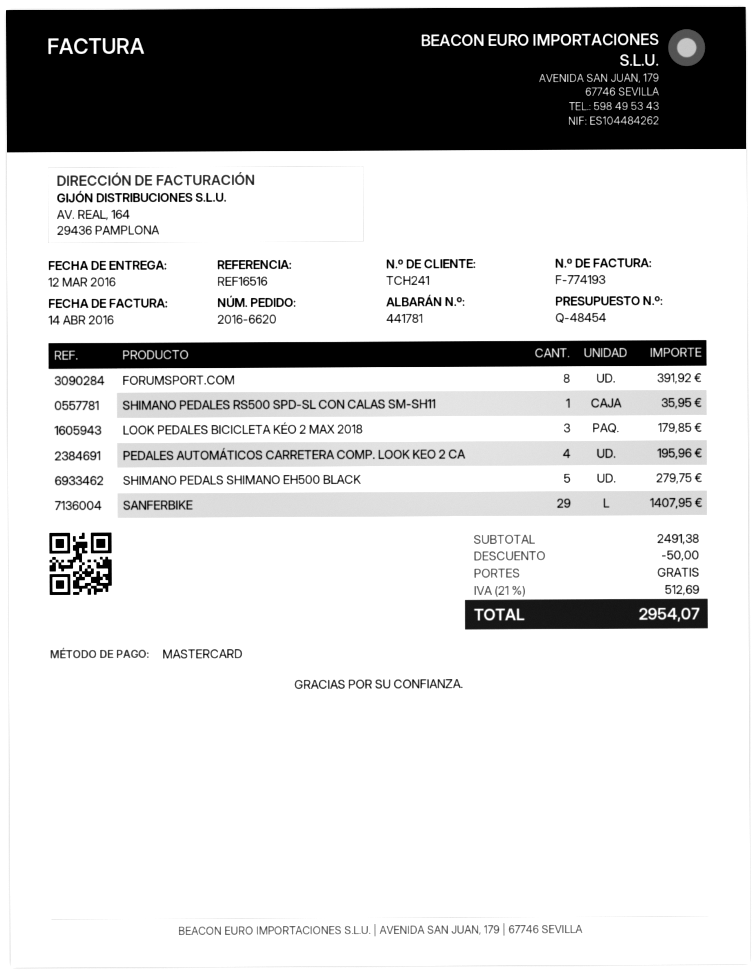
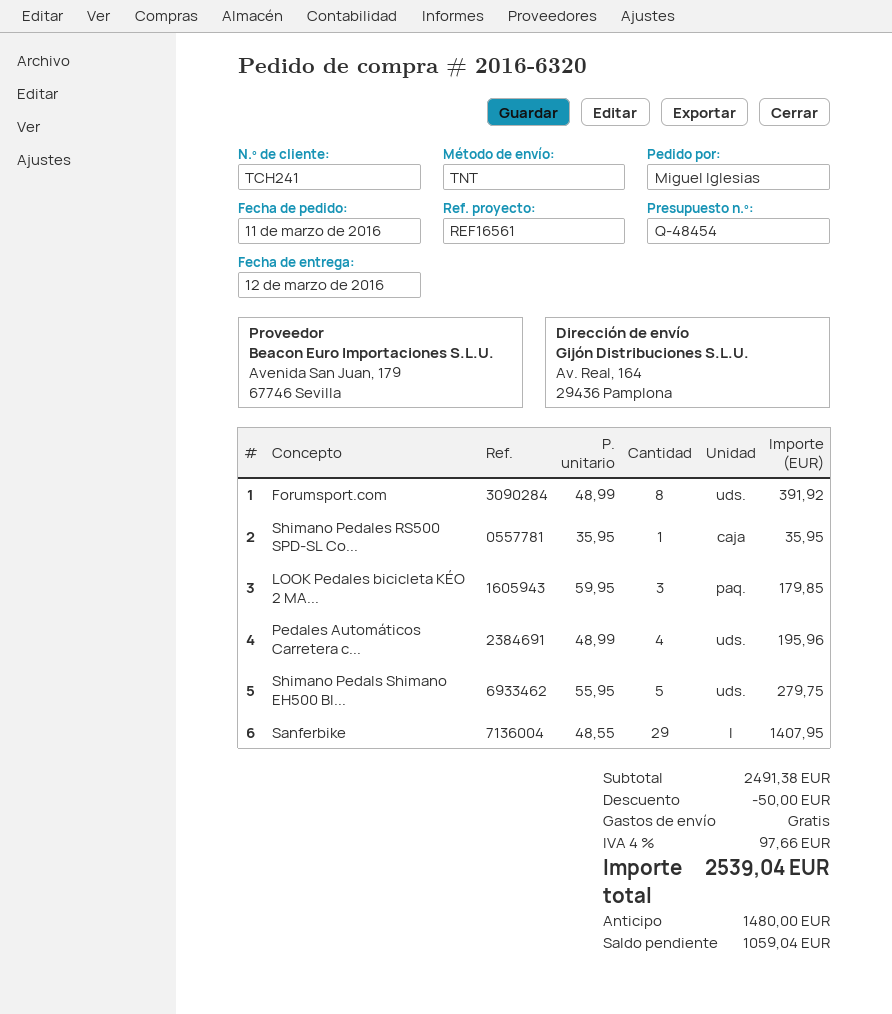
order number: 2016-6620 -> 2016-6320
reference: REF16516 -> REF16561
tax: 21% = 512.69 -> 4% = 97.66
total: 2954.07 -> 2539.04

